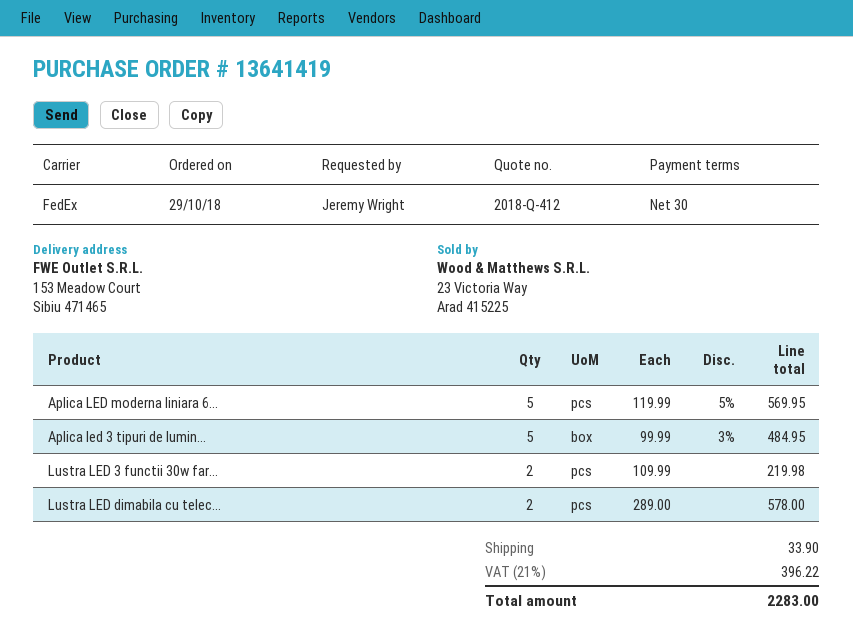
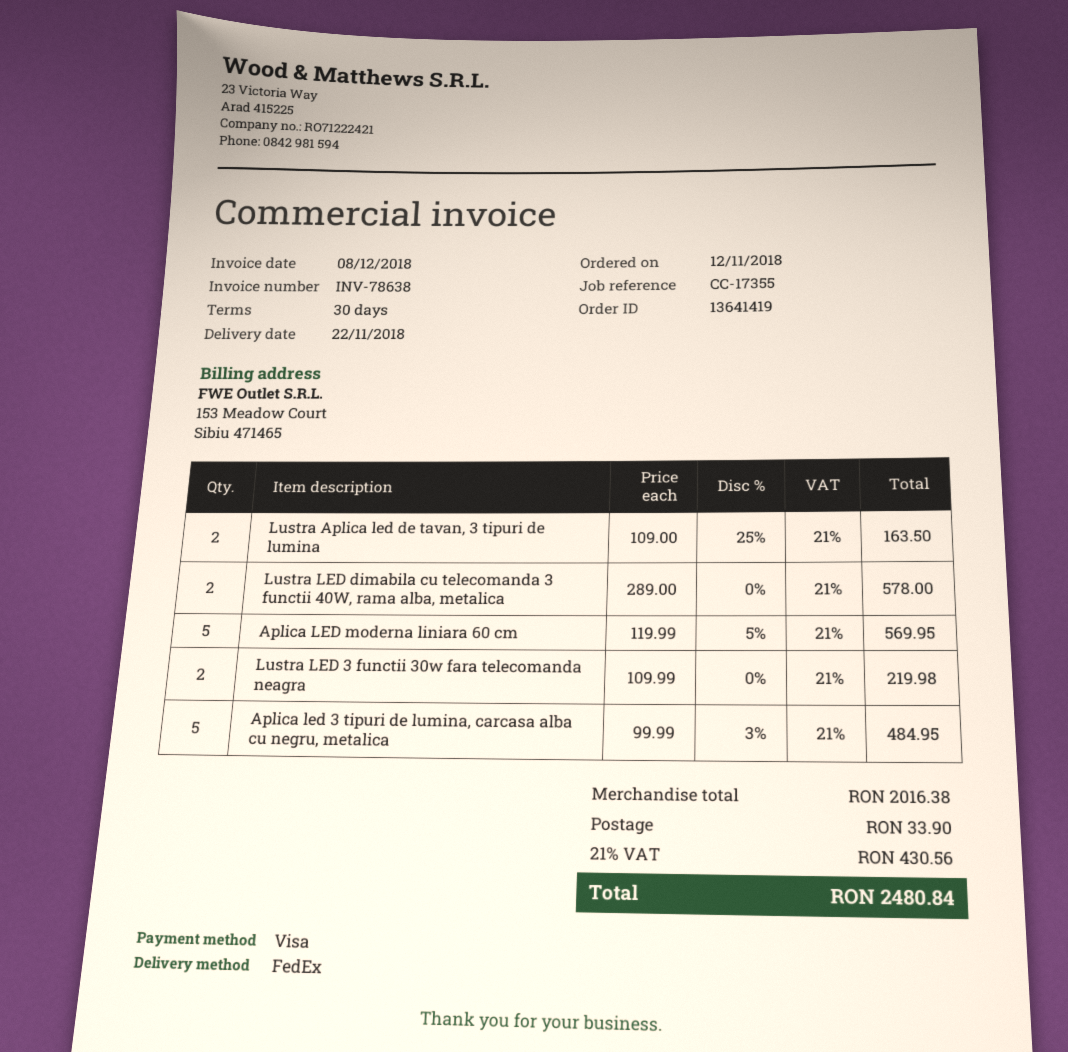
order date: 2018-10-29 -> 2018-11-12
Lustra Aplica led de tavan, 3 tipuri de lumina: none -> 2 x 109.00 - 25% = 163.50
tax: 21% = 396.22 -> 21% = 430.56
total: 2283.00 -> 2480.84

